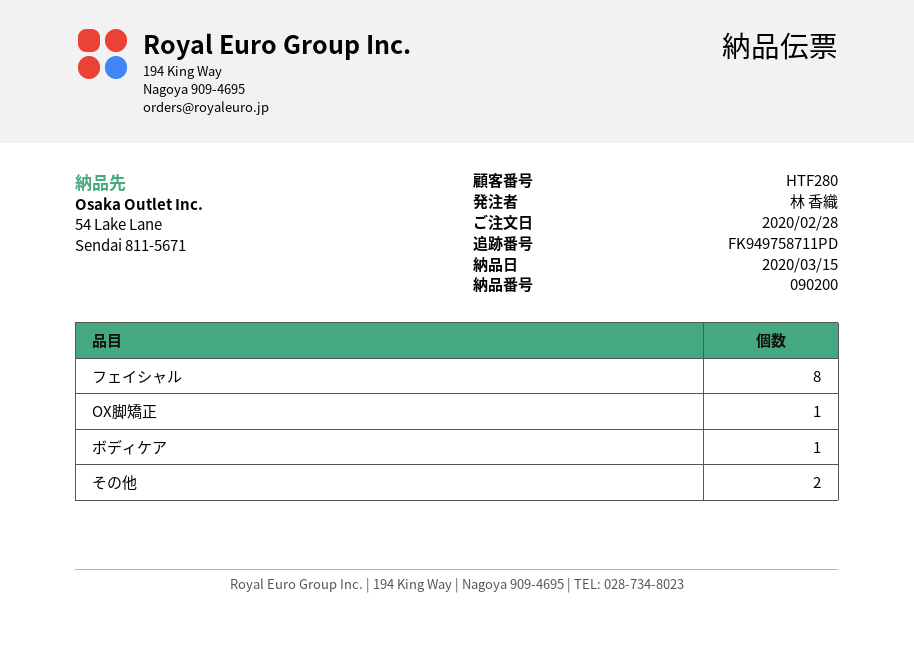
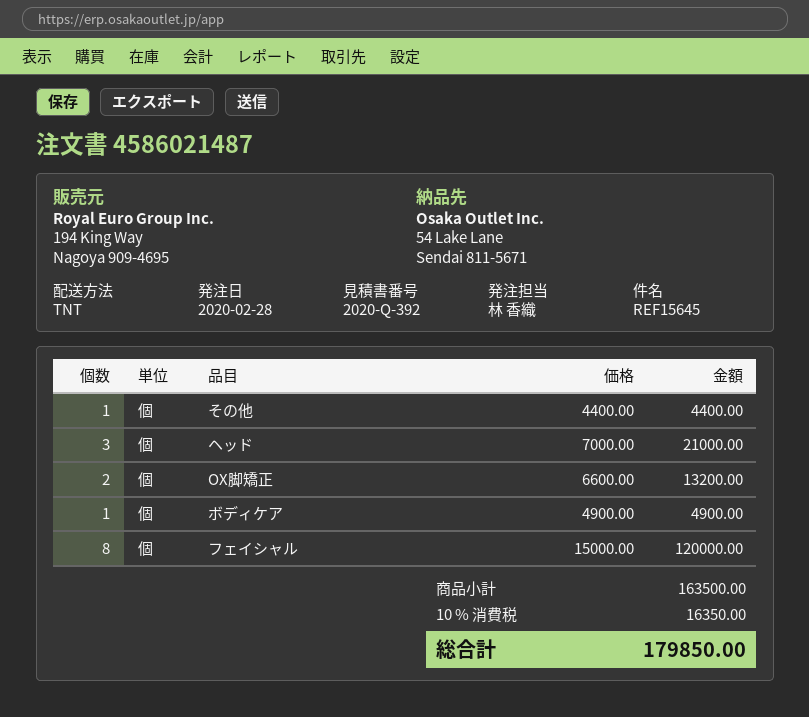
OX脚矯正: 1 -> 2
その他: 2 -> 1
ヘッド: none -> 3

